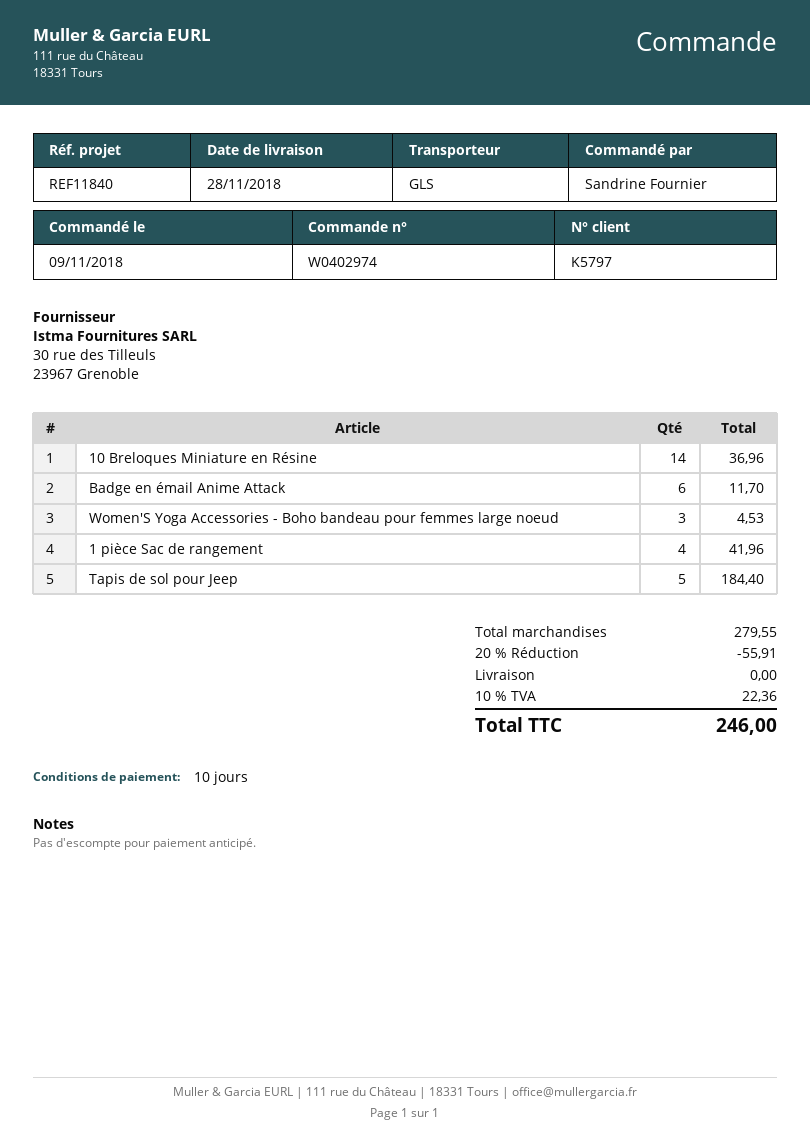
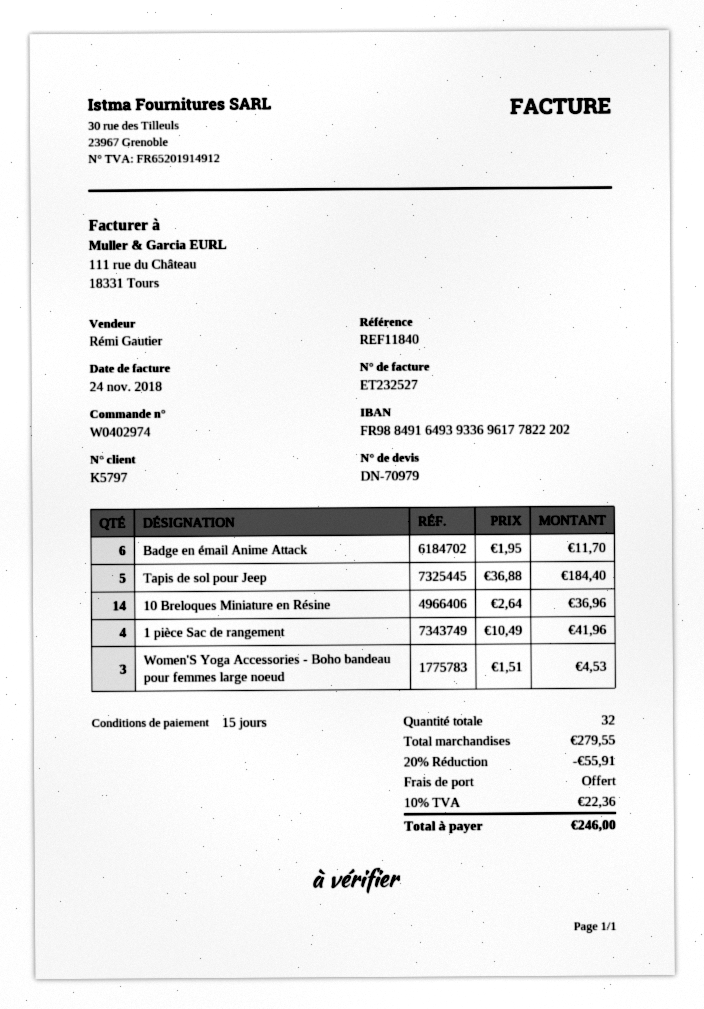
payment terms: 10 days -> 15 days

